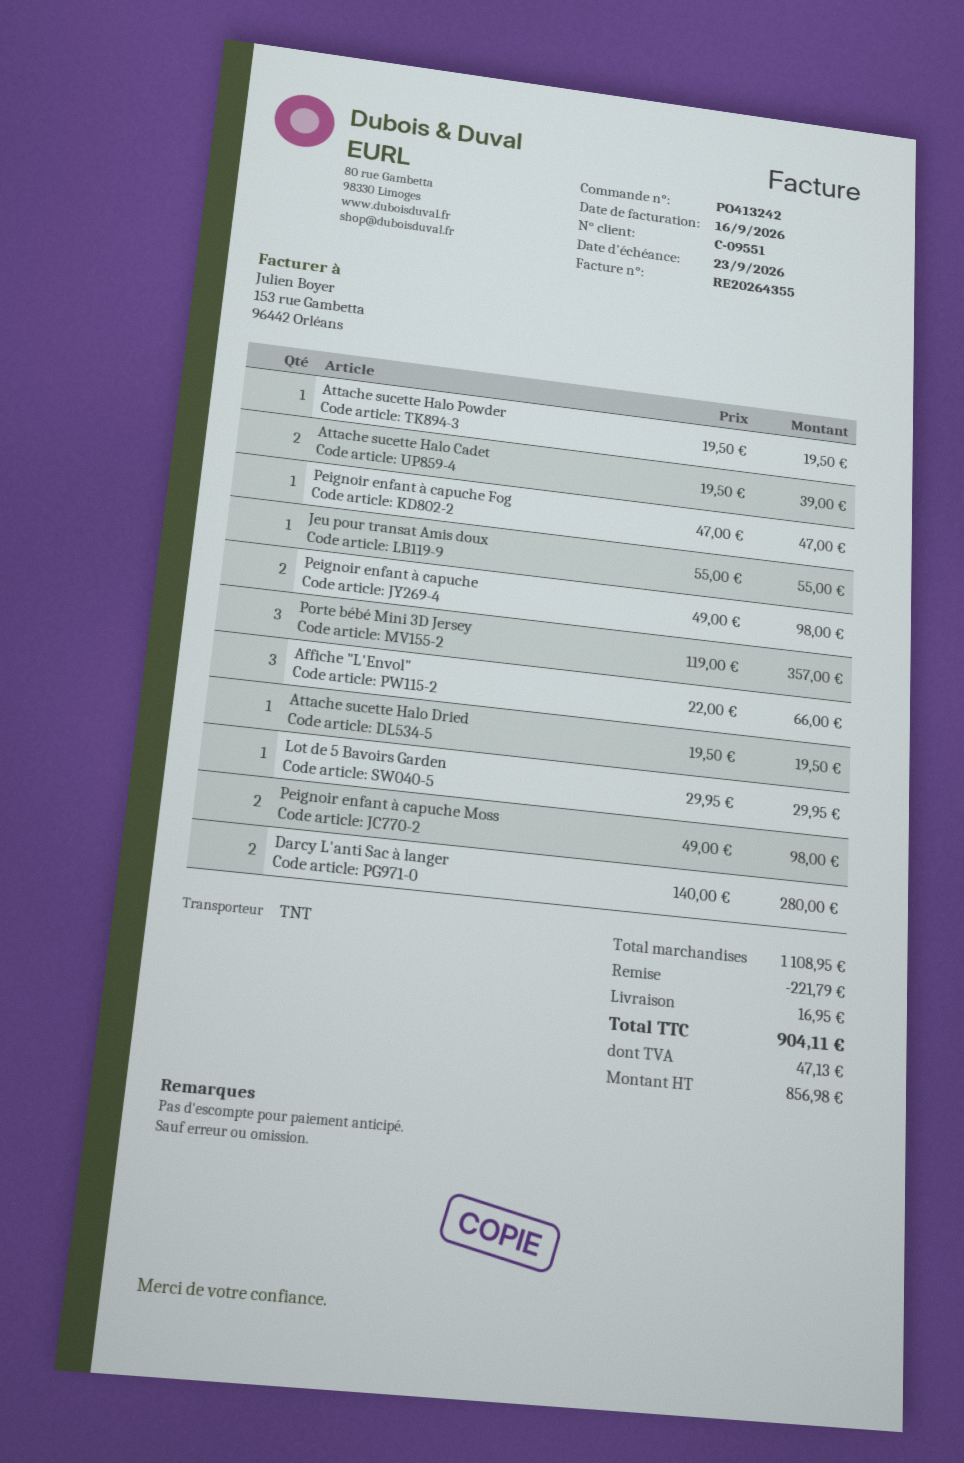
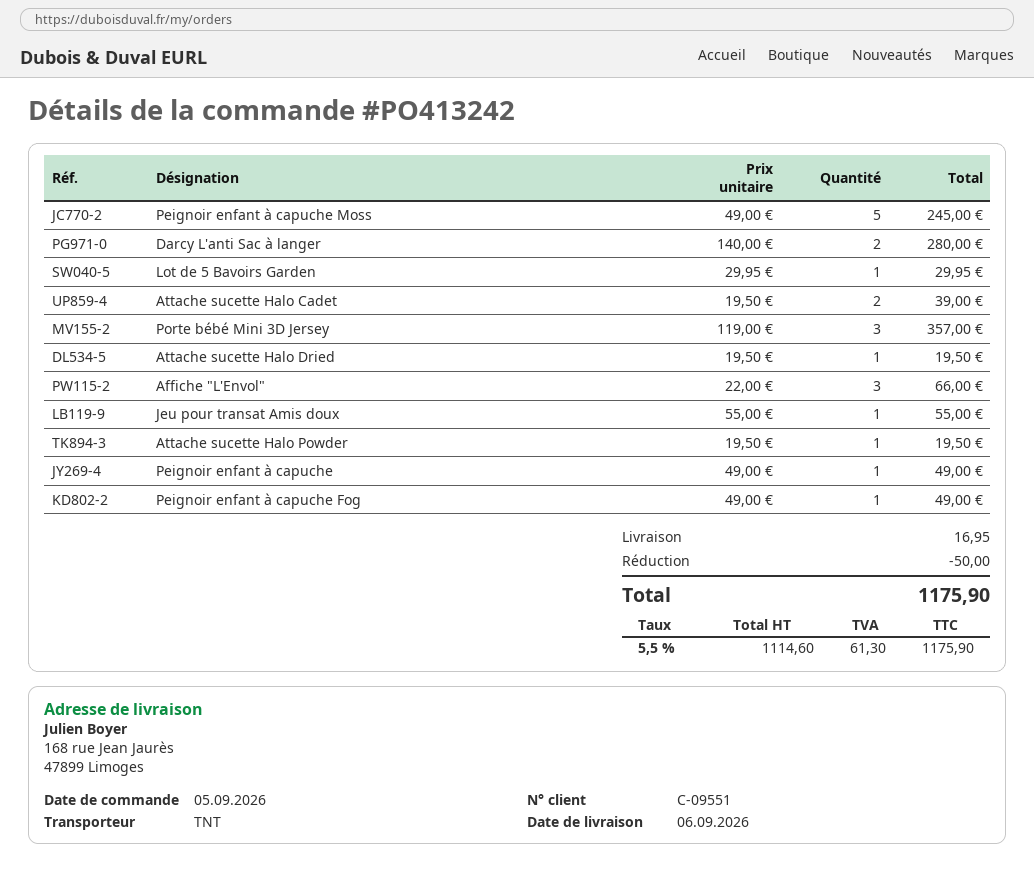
Peignoir enfant à capuche Fog: 1 x 47.00 = 47.00 -> 1 x 49.00 = 49.00
Peignoir enfant à capuche: 2 x 49.00 = 98.00 -> 1 x 49.00 = 49.00
Peignoir enfant à capuche Moss: 2 x 49.00 = 98.00 -> 5 x 49.00 = 245.00
discount: 221.79 -> 50.00
net: 856.98 -> 1114.60
tax: 47.13 -> 61.30
total: 904.11 -> 1175.90

